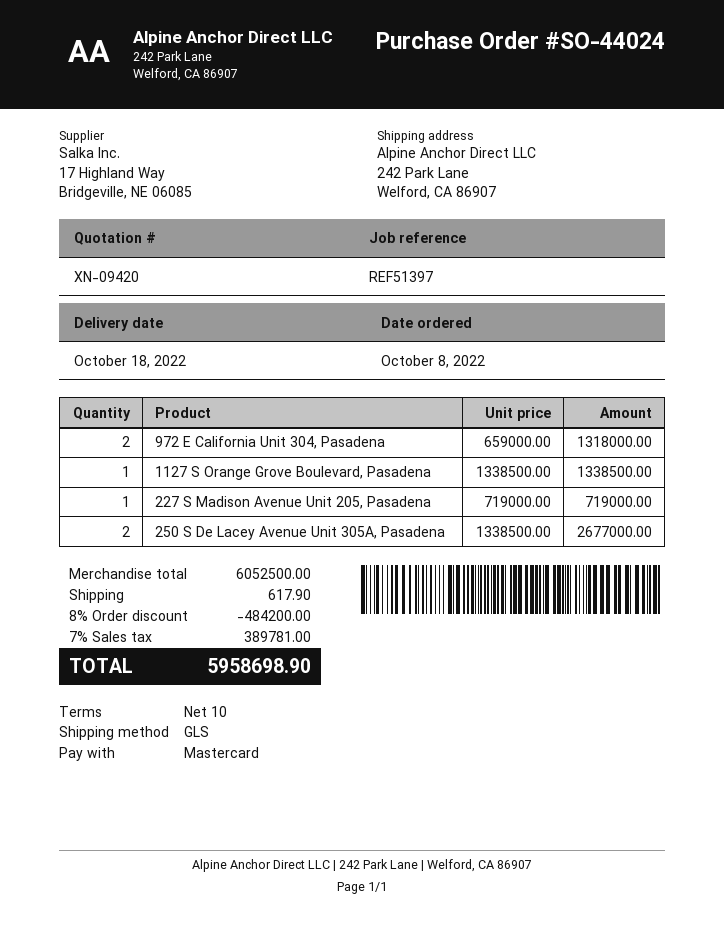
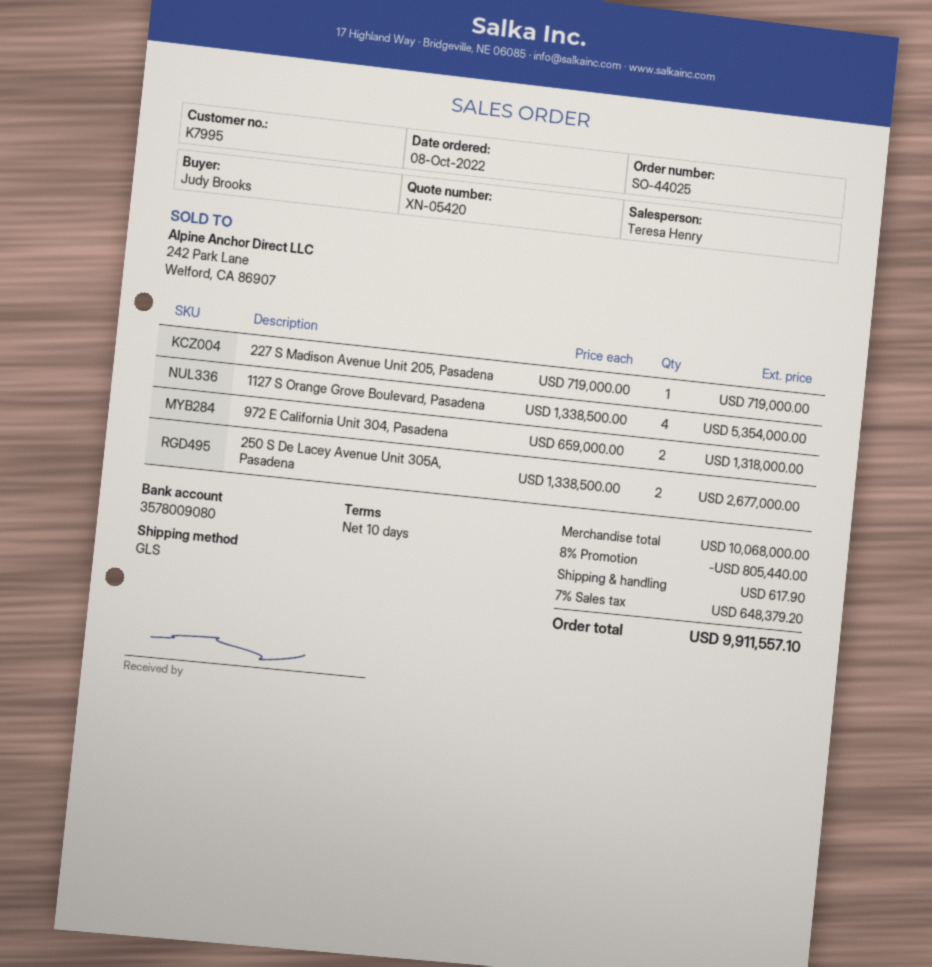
quote number: XN-09420 -> XN-05420
order number: SO-44024 -> SO-44025
1127 S Orange Grove Boulevard, Pasadena: 1 x 1338500.00 = 1338500.00 -> 4 x 1338500.00 = 5354000.00
subtotal: 6052500.00 -> 10068000.00
discount: 8% = 484200.00 -> 8% = 805440.00
tax: 7% = 389781.00 -> 7% = 648379.20
total: 5958698.90 -> 9911557.10

